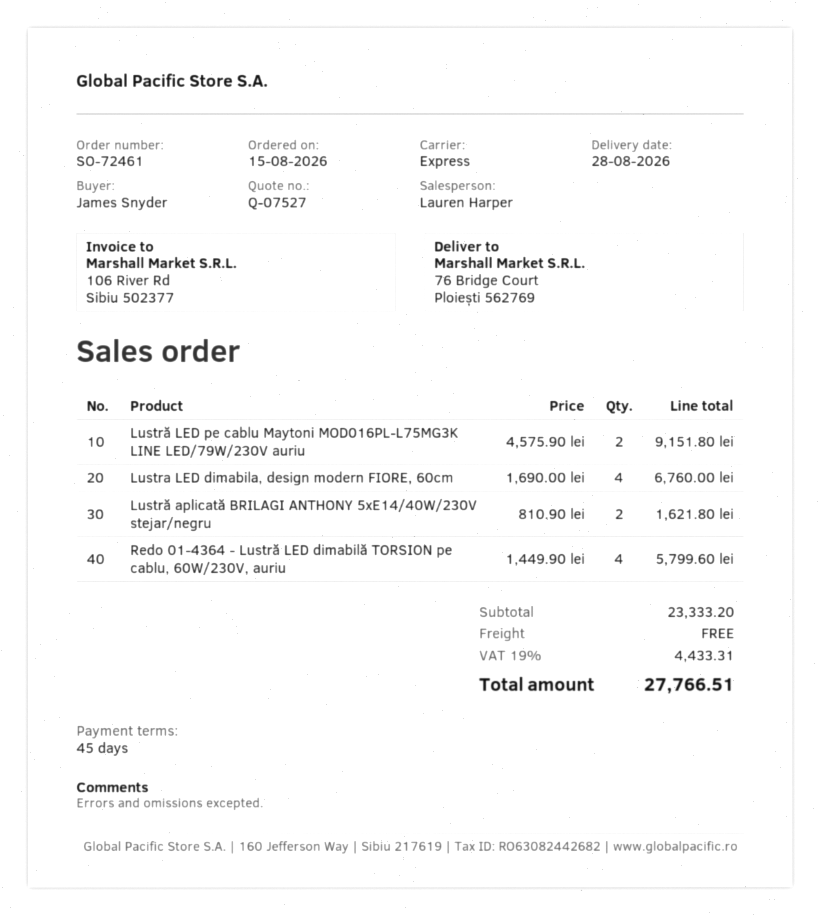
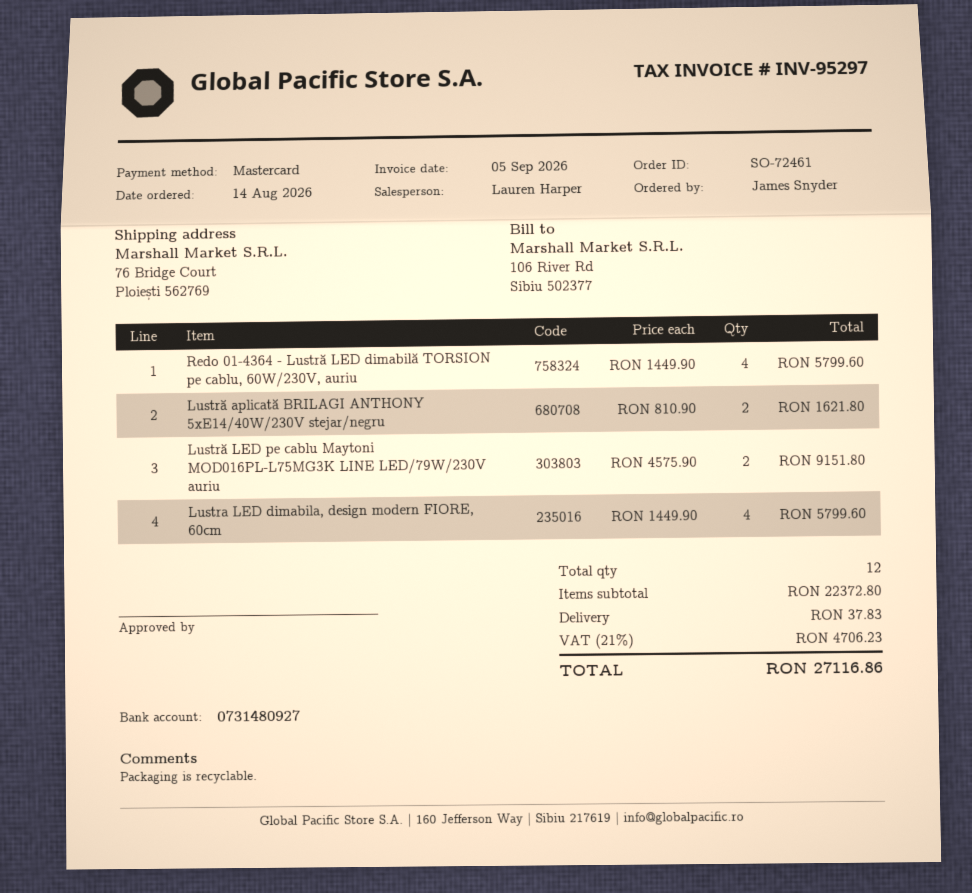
order date: 2026-08-15 -> 2026-08-14
Lustra LED dimabila, design modern FIORE, 60cm: 4 x 1690.00 = 6760.00 -> 4 x 1449.90 = 5799.60
subtotal: 23333.20 -> 22372.80
shipping: 0.00 -> 37.83
tax: 19% = 4433.31 -> 21% = 4706.23
total: 27766.51 -> 27116.86

